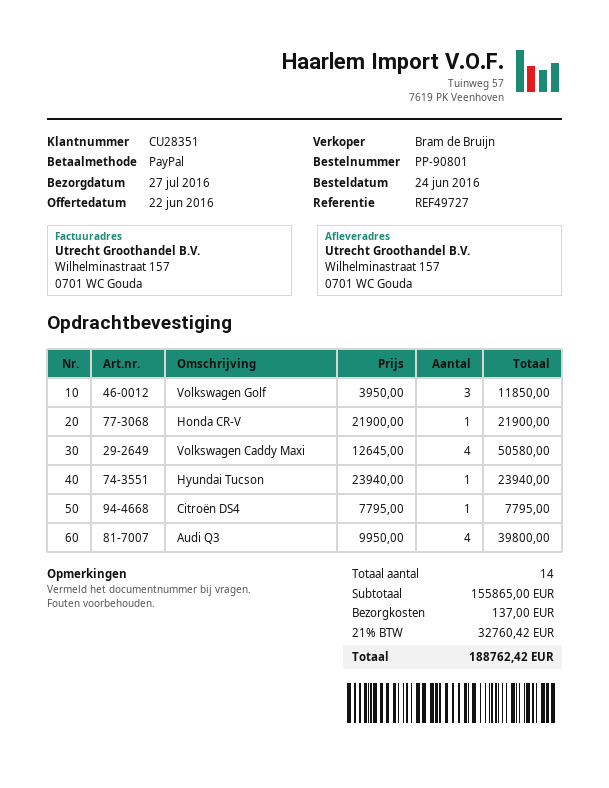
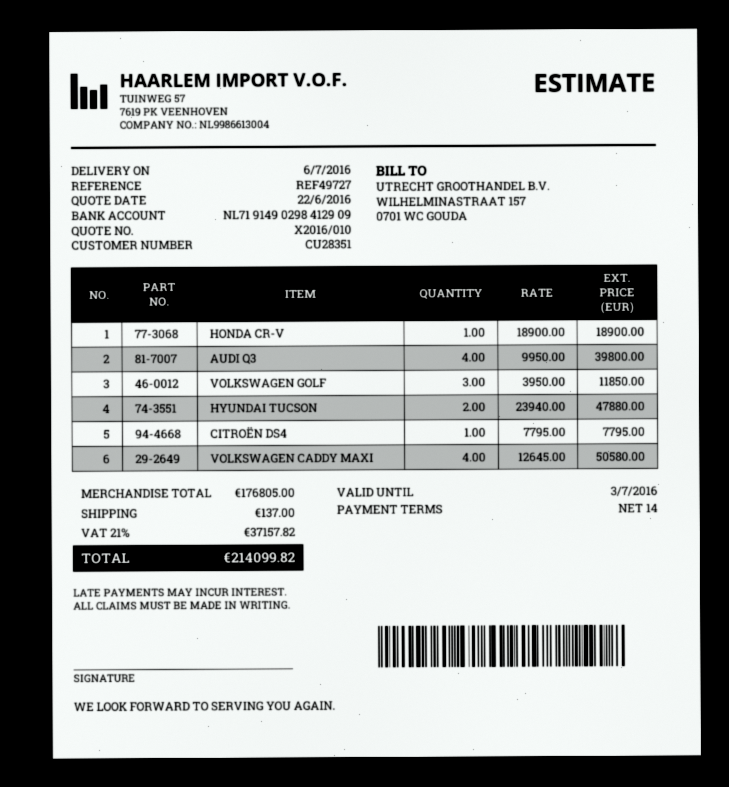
delivery date: 2016-07-27 -> 2016-07-06
Honda CR-V: 1 x 21900.00 = 21900.00 -> 1 x 18900.00 = 18900.00
Hyundai Tucson: 1 x 23940.00 = 23940.00 -> 2 x 23940.00 = 47880.00
subtotal: 155865.00 -> 176805.00
tax: 21% = 32760.42 -> 21% = 37157.82
total: 188762.42 -> 214099.82

